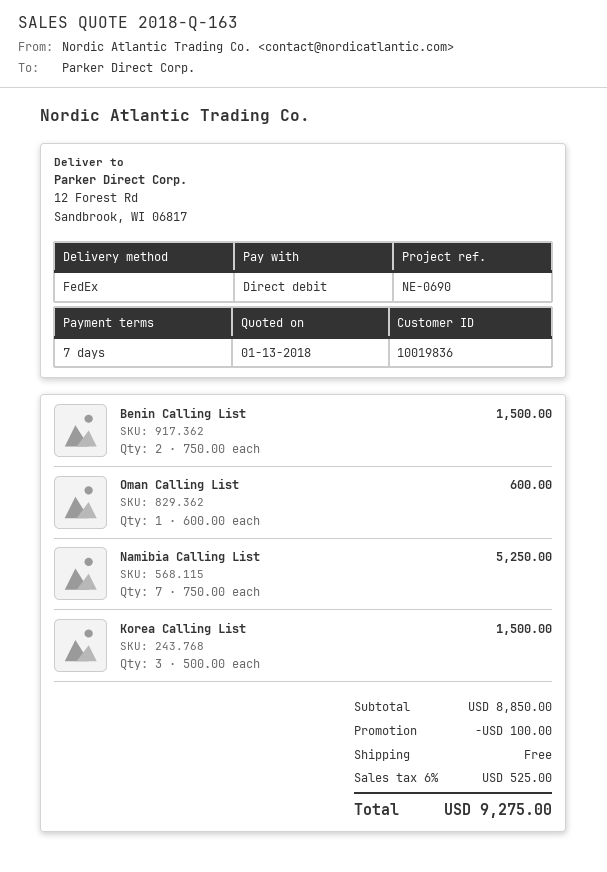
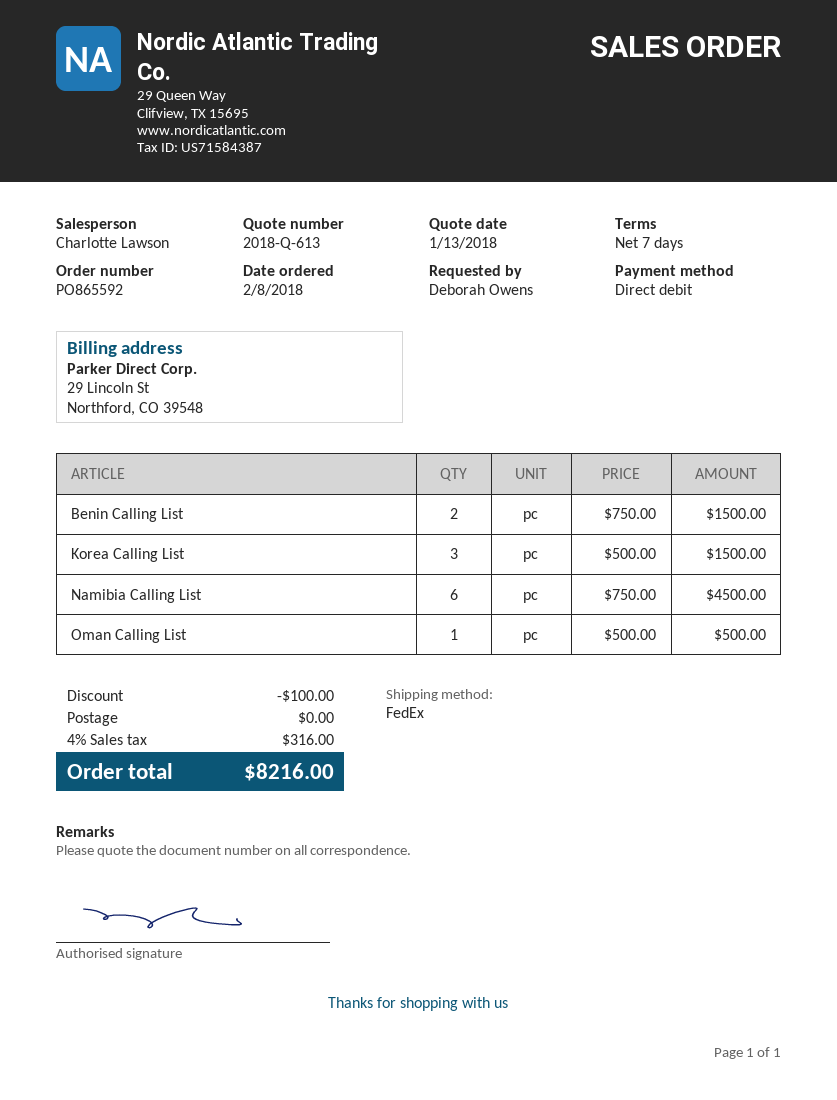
quote number: 2018-Q-163 -> 2018-Q-613
Oman Calling List: 1 x 600.00 = 600.00 -> 1 x 500.00 = 500.00
Namibia Calling List: 7 x 750.00 = 5250.00 -> 6 x 750.00 = 4500.00
tax: 6% = 525.00 -> 4% = 316.00
total: 9275.00 -> 8216.00

